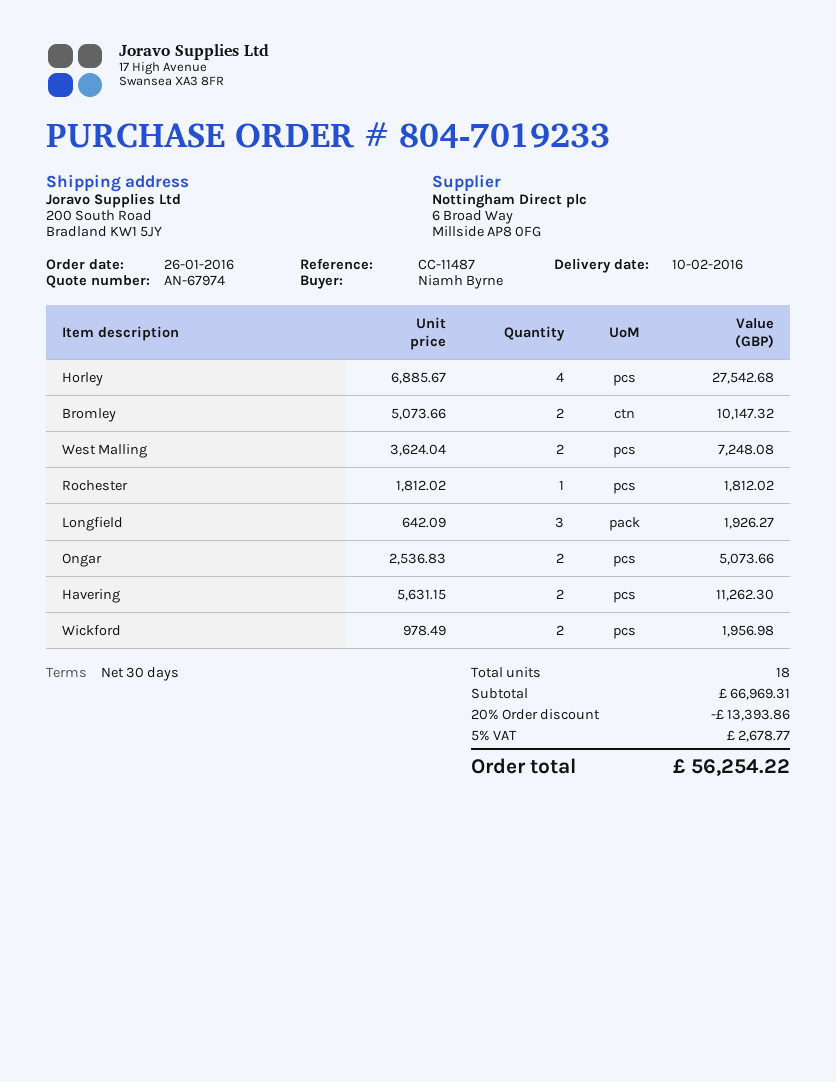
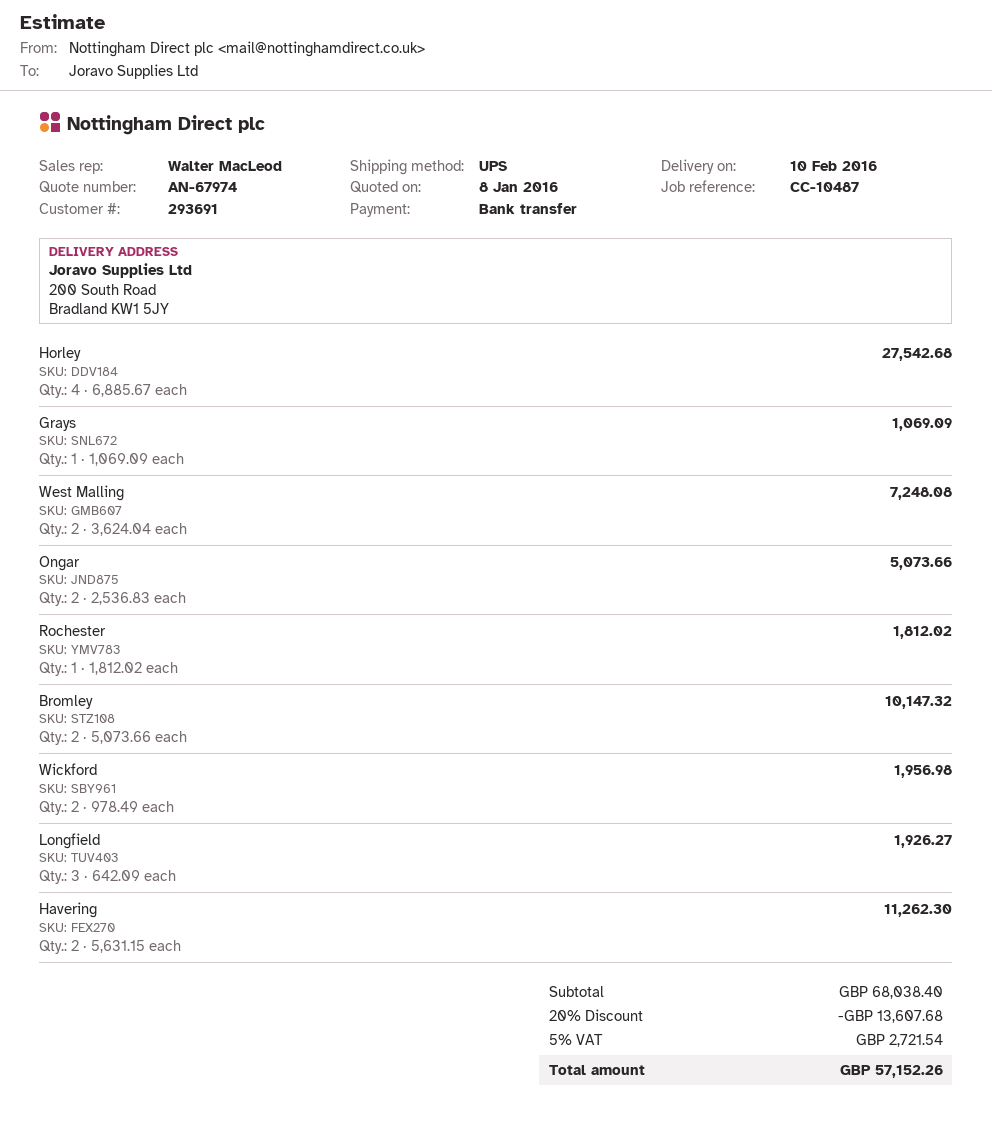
reference: CC-11487 -> CC-10487
Grays: none -> 1 x 1069.09 = 1069.09
subtotal: 66969.31 -> 68038.40
discount: 20% = 13393.86 -> 20% = 13607.68
tax: 5% = 2678.77 -> 5% = 2721.54
total: 56254.22 -> 57152.26

